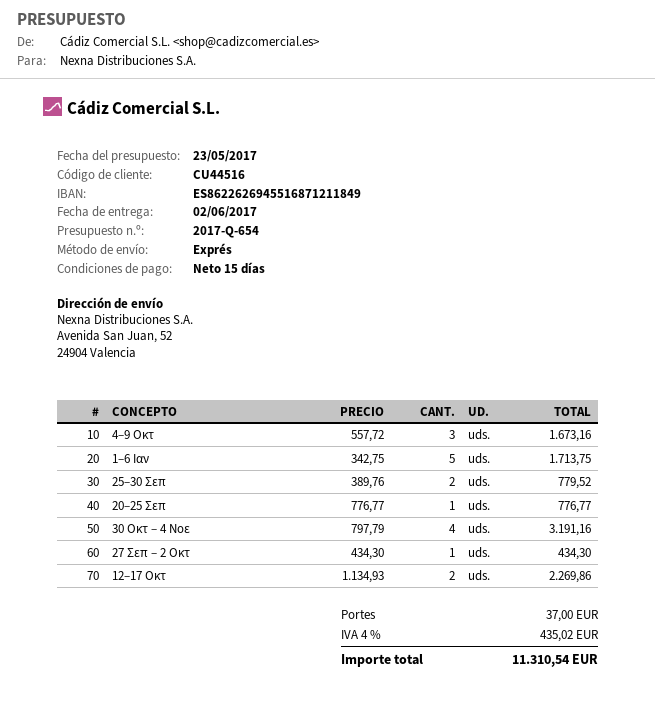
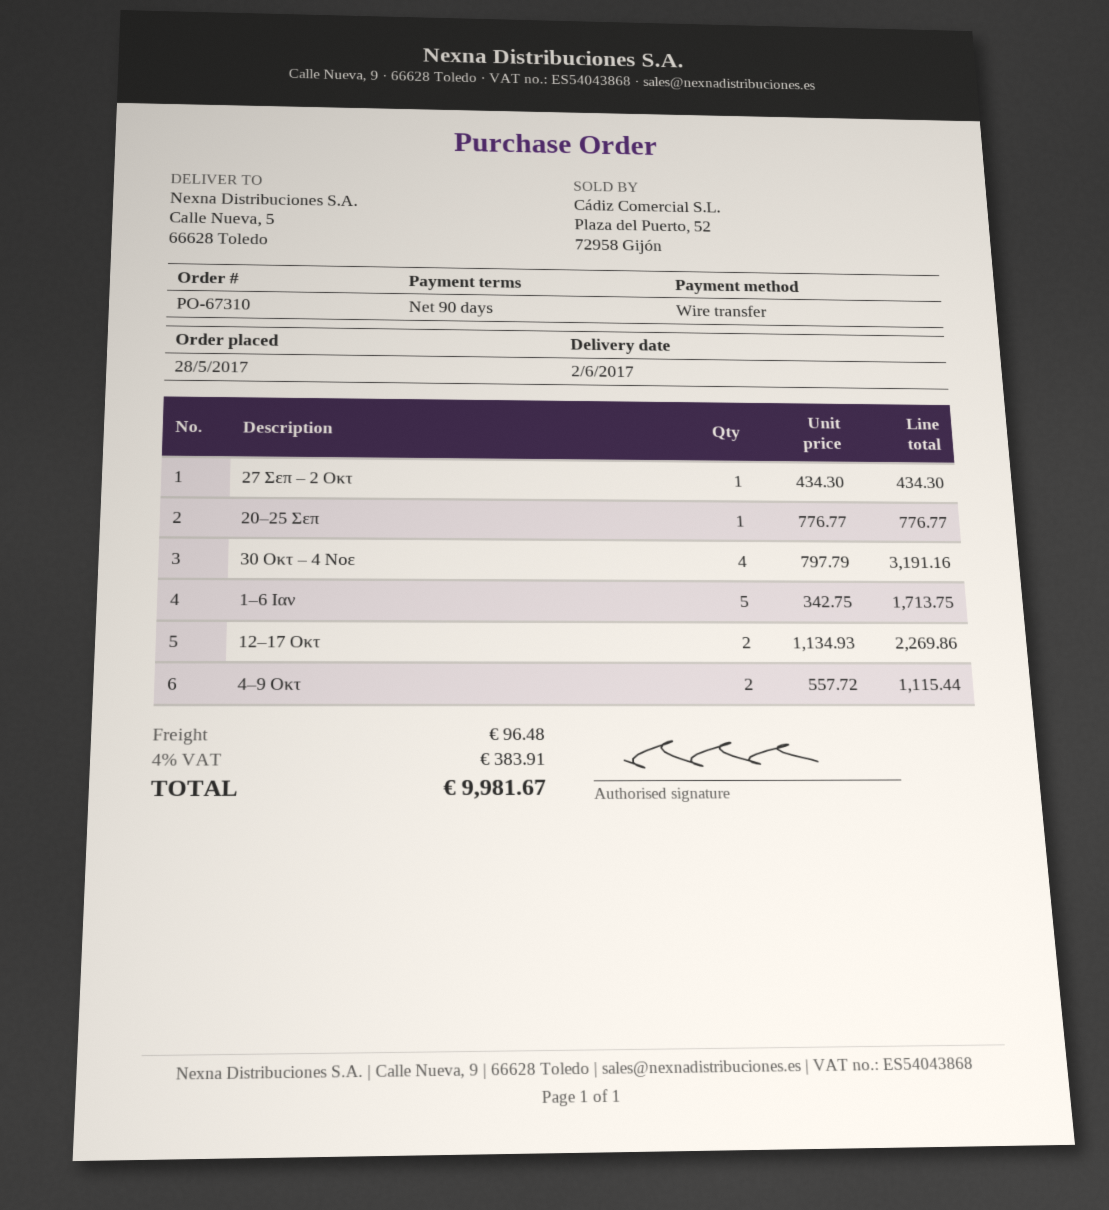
payment terms: 15 days -> 90 days
ship to: Avenida San Juan, 52, 24904 Valencia -> Calle Nueva, 5, 66628 Toledo
4–9 Οκτ: 3 x 557.72 = 1673.16 -> 2 x 557.72 = 1115.44
25–30 Σεπ: 2 x 389.76 = 779.52 -> none
shipping: 37.00 -> 96.48
tax: 4% = 435.02 -> 4% = 383.91
total: 11310.54 -> 9981.67

